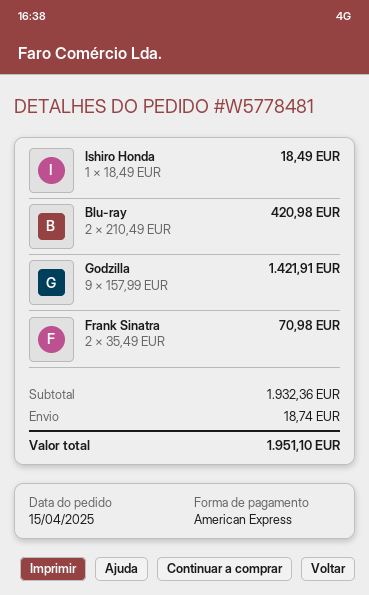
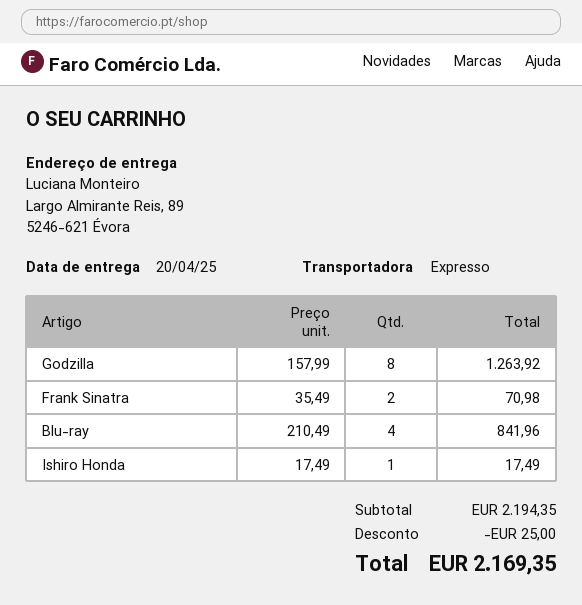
Ishiro Honda: 1 x 18.49 = 18.49 -> 1 x 17.49 = 17.49
Blu-ray: 2 x 210.49 = 420.98 -> 4 x 210.49 = 841.96
Godzilla: 9 x 157.99 = 1421.91 -> 8 x 157.99 = 1263.92
subtotal: 1932.36 -> 2194.35
discount: none -> 25.00
shipping: 18.74 -> none
total: 1951.10 -> 2169.35

